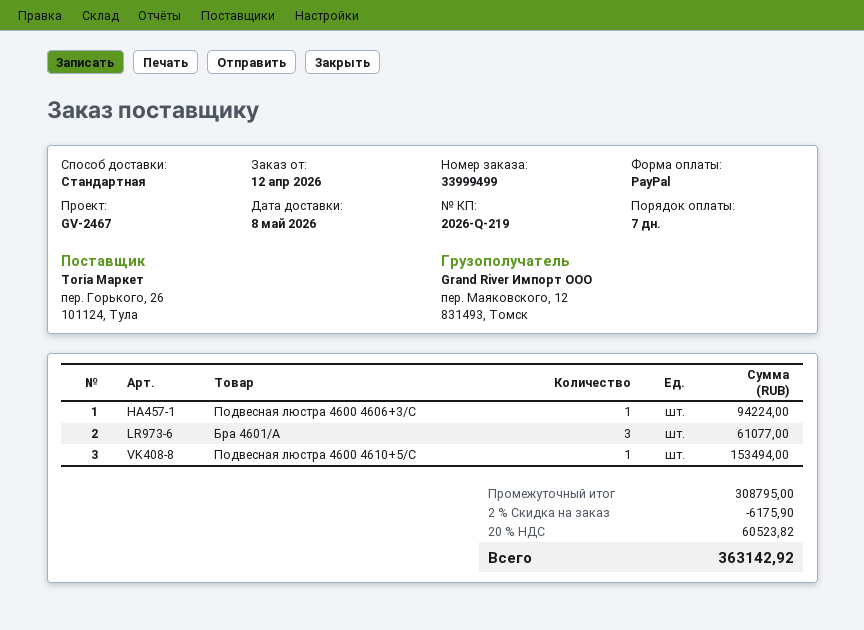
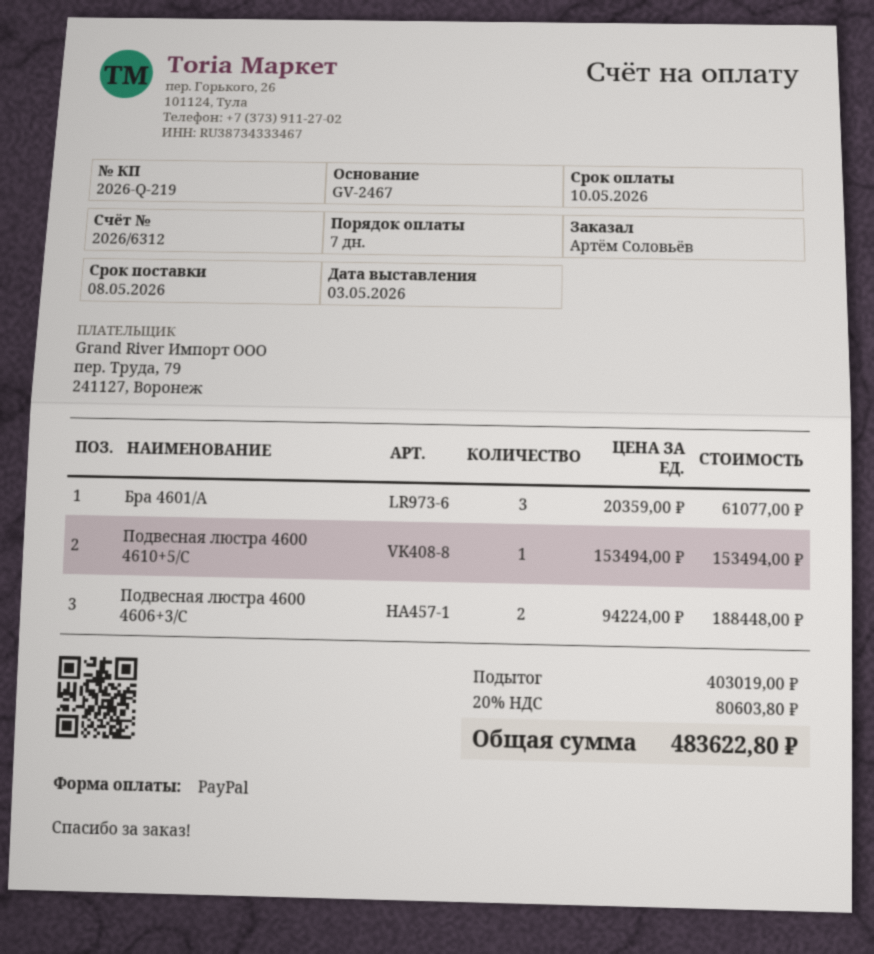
Подвесная люстра 4600 4606+3/C: 1 for 94224.00 -> 2 for 188448.00
subtotal: 308795.00 -> 403019.00
discount: 2% = 6175.90 -> none
tax: 20% = 60523.82 -> 20% = 80603.80
total: 363142.92 -> 483622.80

